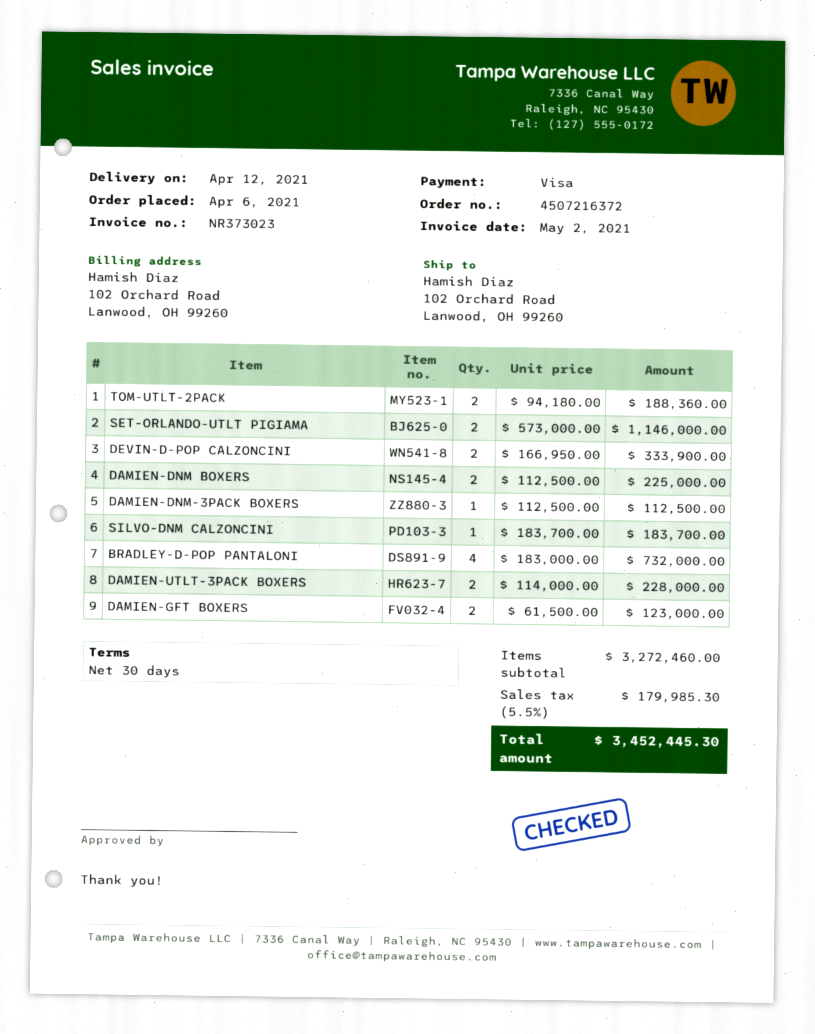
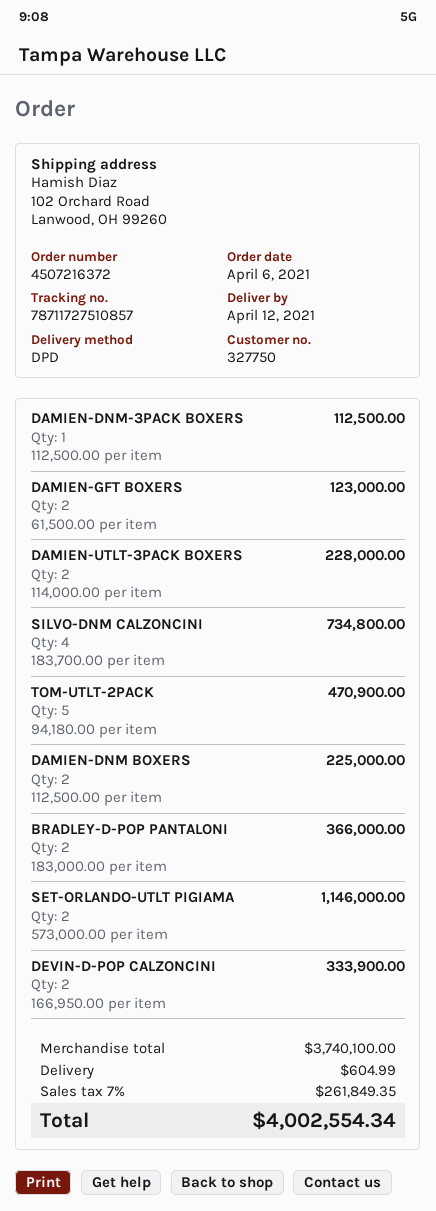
TOM-UTLT-2PACK: 2 x 94180.00 = 188360.00 -> 5 x 94180.00 = 470900.00
SILVO-DNM CALZONCINI: 1 x 183700.00 = 183700.00 -> 4 x 183700.00 = 734800.00
BRADLEY-D-POP PANTALONI: 4 x 183000.00 = 732000.00 -> 2 x 183000.00 = 366000.00
subtotal: 3272460.00 -> 3740100.00
shipping: none -> 604.99
tax: 5.5% = 179985.30 -> 7% = 261849.35
total: 3452445.30 -> 4002554.34

